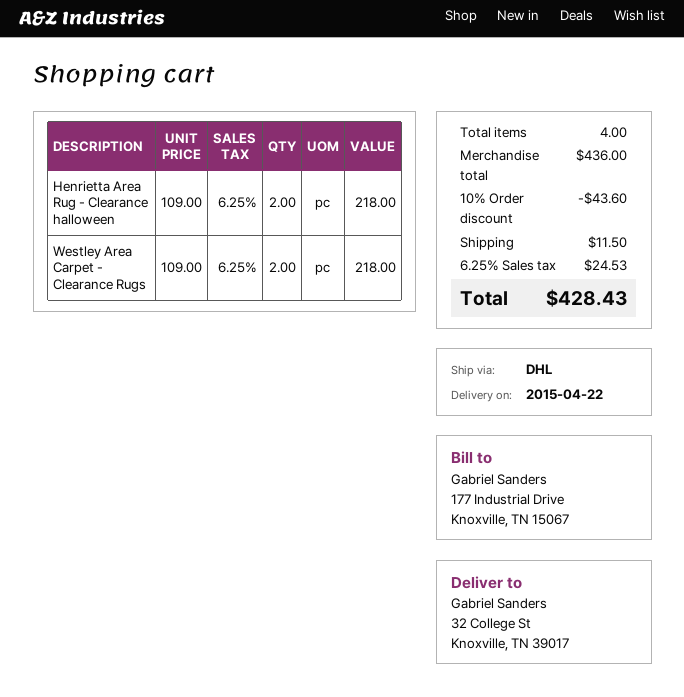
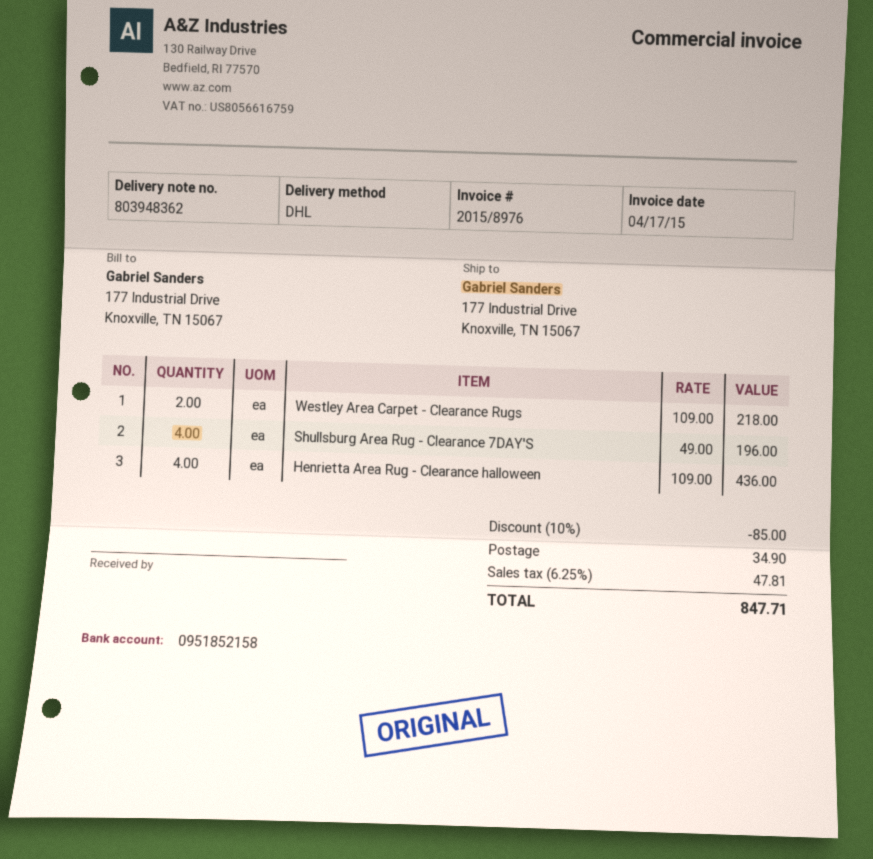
ship to: 32 College St, Knoxville, TN 39017 -> 177 Industrial Drive, Knoxville, TN 15067
Henrietta Area Rug - Clearance halloween: 2 x 109.00 = 218.00 -> 4 x 109.00 = 436.00
Shullsburg Area Rug - Clearance 7DAY'S: none -> 4 x 49.00 = 196.00
discount: 10% = 43.60 -> 10% = 85.00
shipping: 11.50 -> 34.90
tax: 6.25% = 24.53 -> 6.25% = 47.81
total: 428.43 -> 847.71

